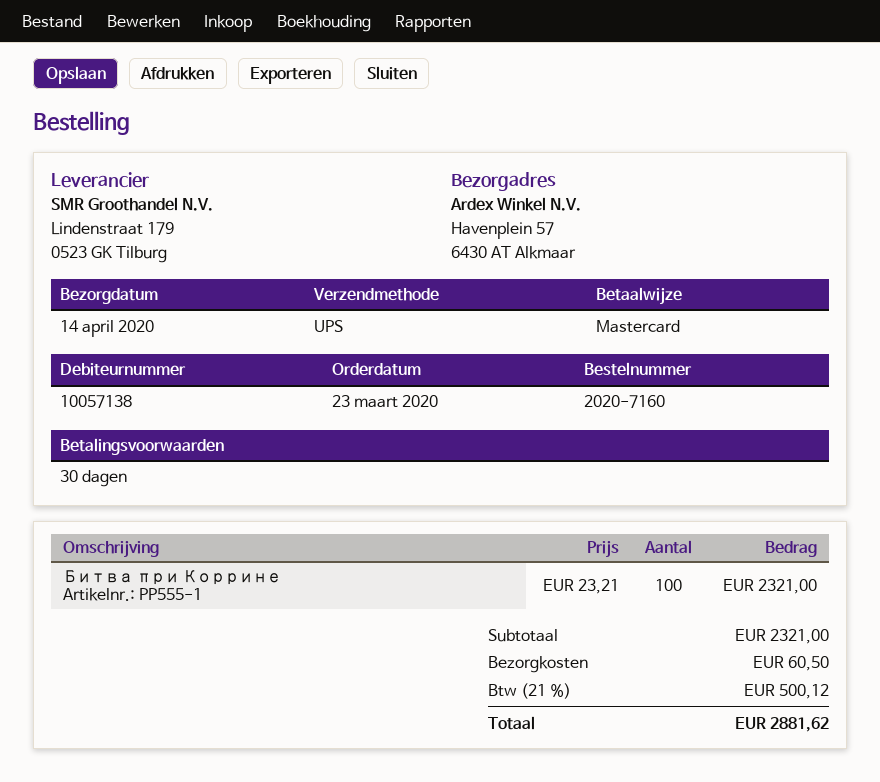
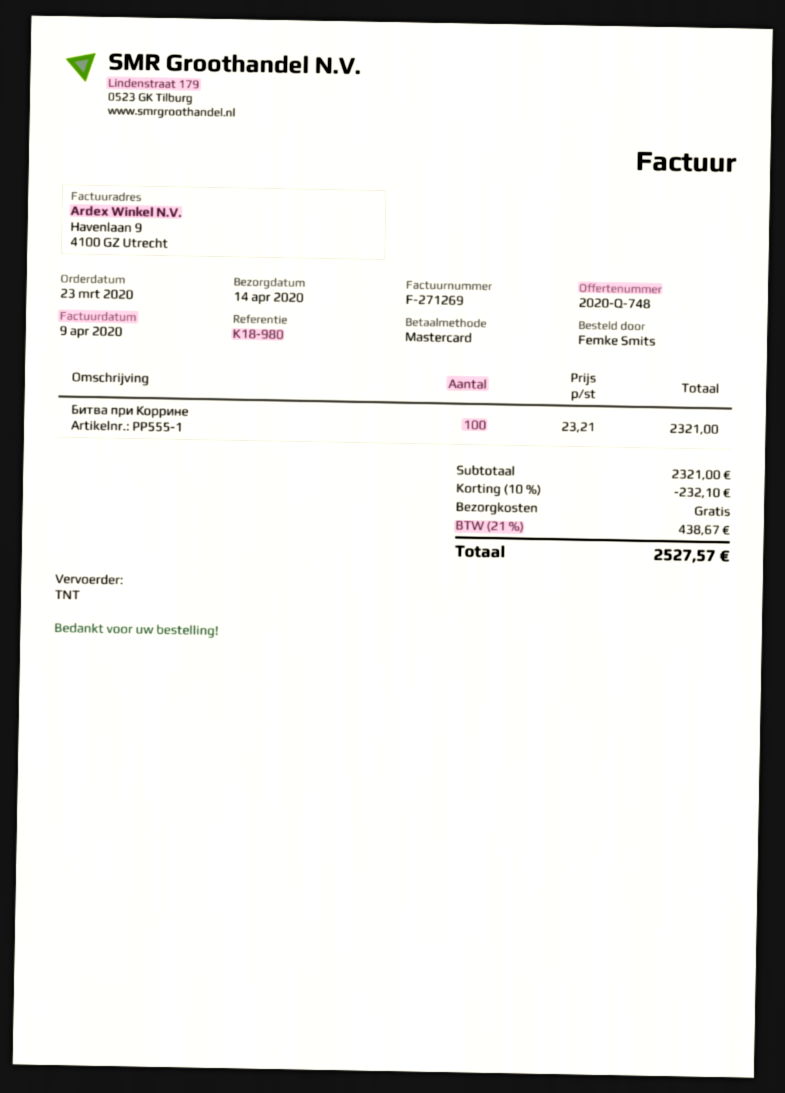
shipping method: UPS -> TNT
discount: none -> 10% = 232.10
shipping: 60.50 -> 0.00
tax: 21% = 500.12 -> 21% = 438.67
total: 2881.62 -> 2527.57

